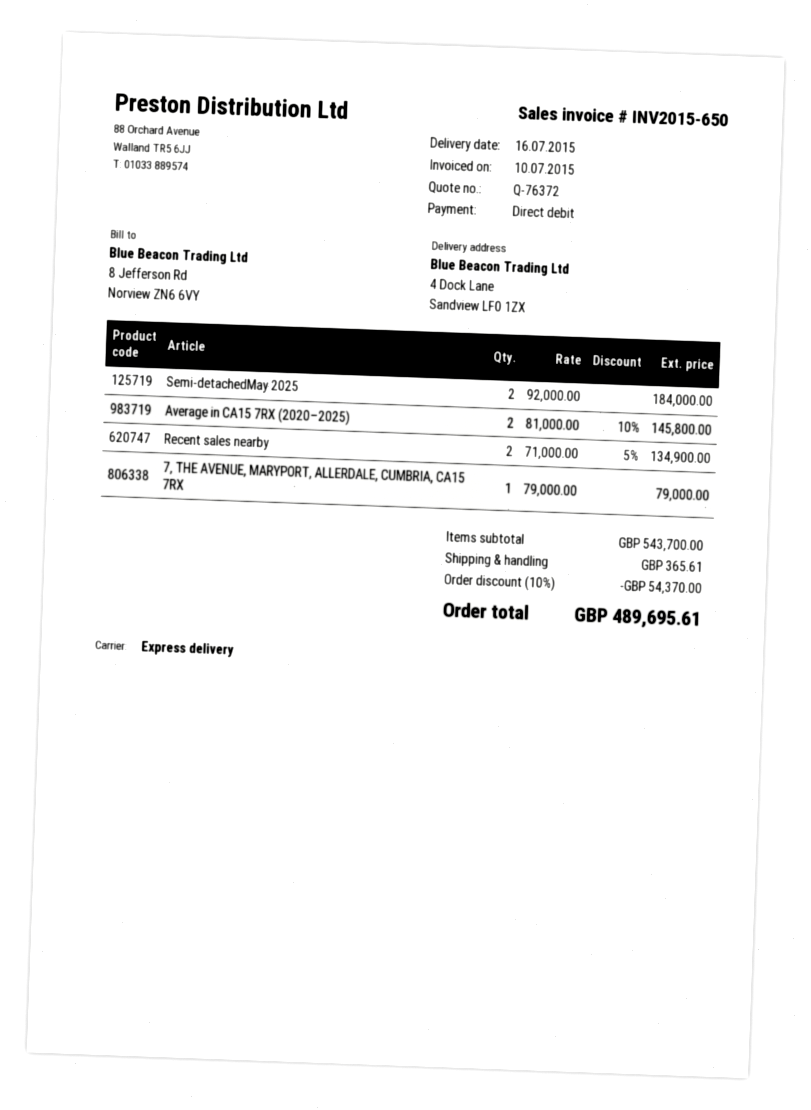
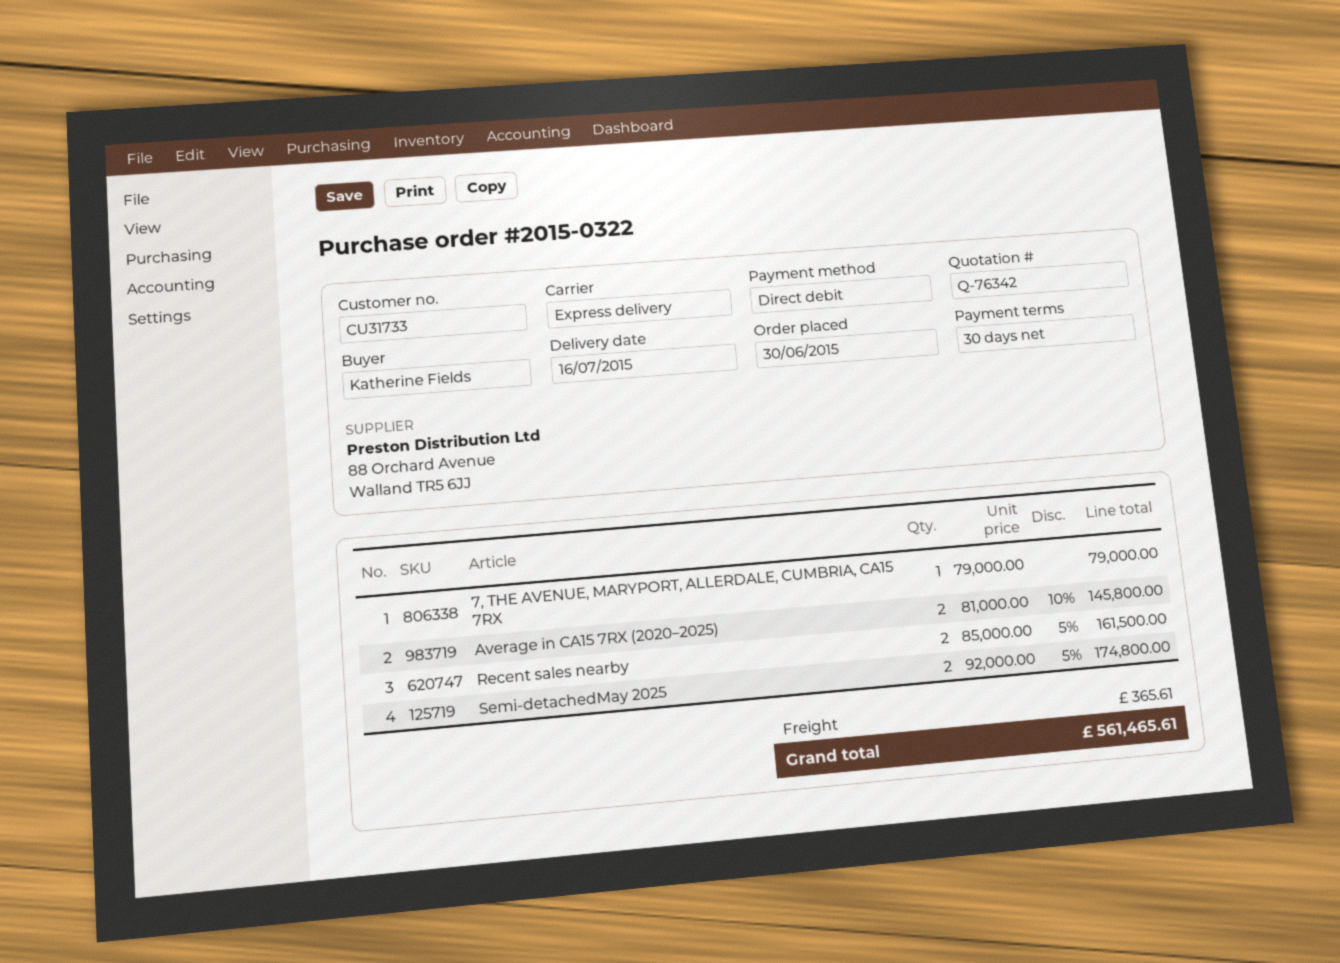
quote number: Q-76372 -> Q-76342
Semi-detachedMay 2025: 2 x 92000.00 = 184000.00 -> 2 x 92000.00 - 5% = 174800.00
Recent sales nearby: 2 x 71000.00 - 5% = 134900.00 -> 2 x 85000.00 - 5% = 161500.00
discount: 10% = 54370.00 -> none
total: 489695.61 -> 561465.61

